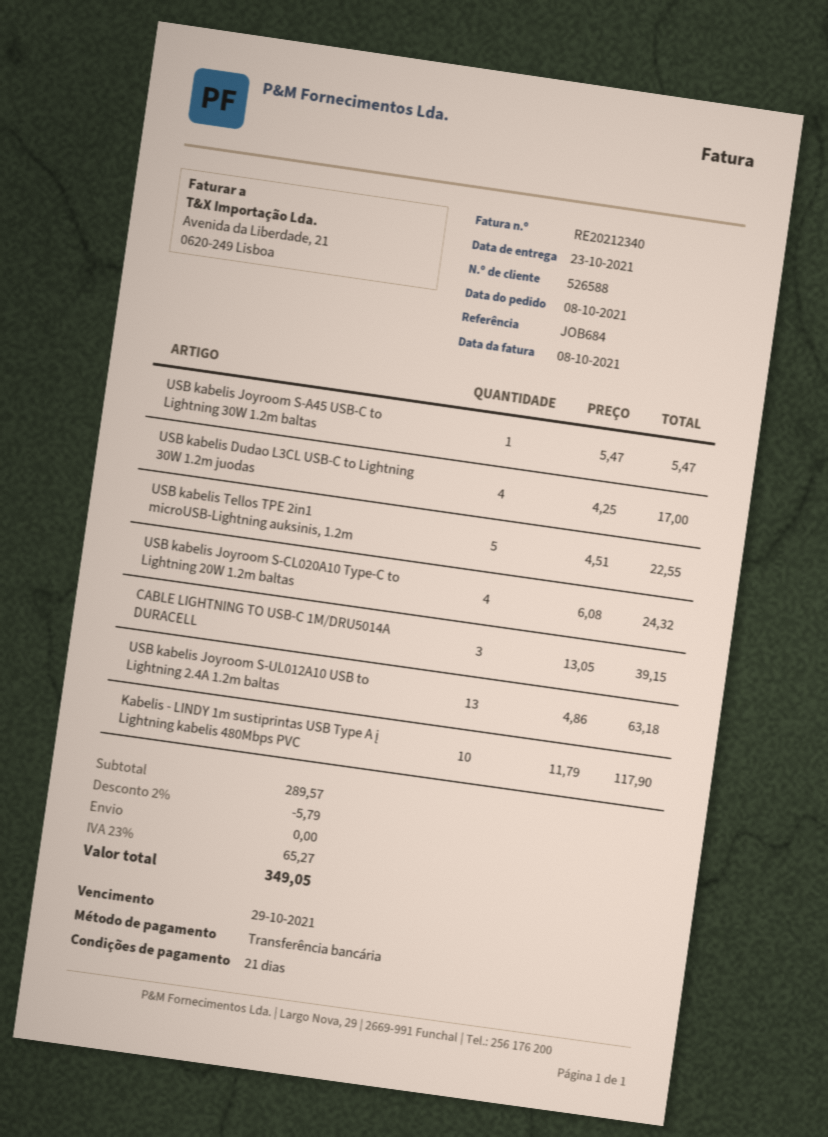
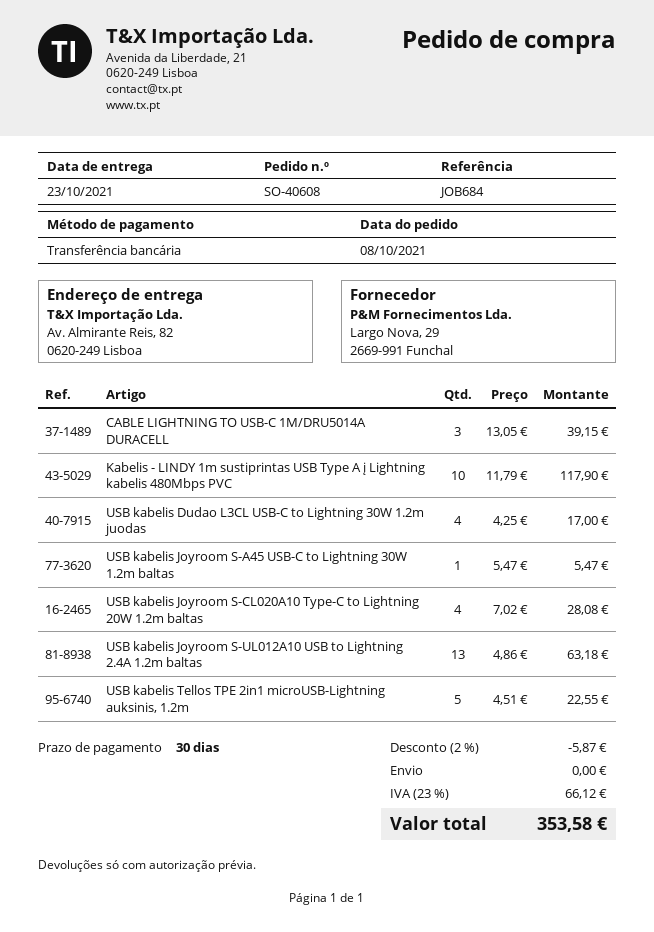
payment terms: 21 days -> 30 days
USB kabelis Joyroom S-CL020A10 Type-C to Lightning 20W 1.2m baltas: 4 x 6.08 = 24.32 -> 4 x 7.02 = 28.08
discount: 2% = 5.79 -> 2% = 5.87
tax: 23% = 65.27 -> 23% = 66.12
total: 349.05 -> 353.58

